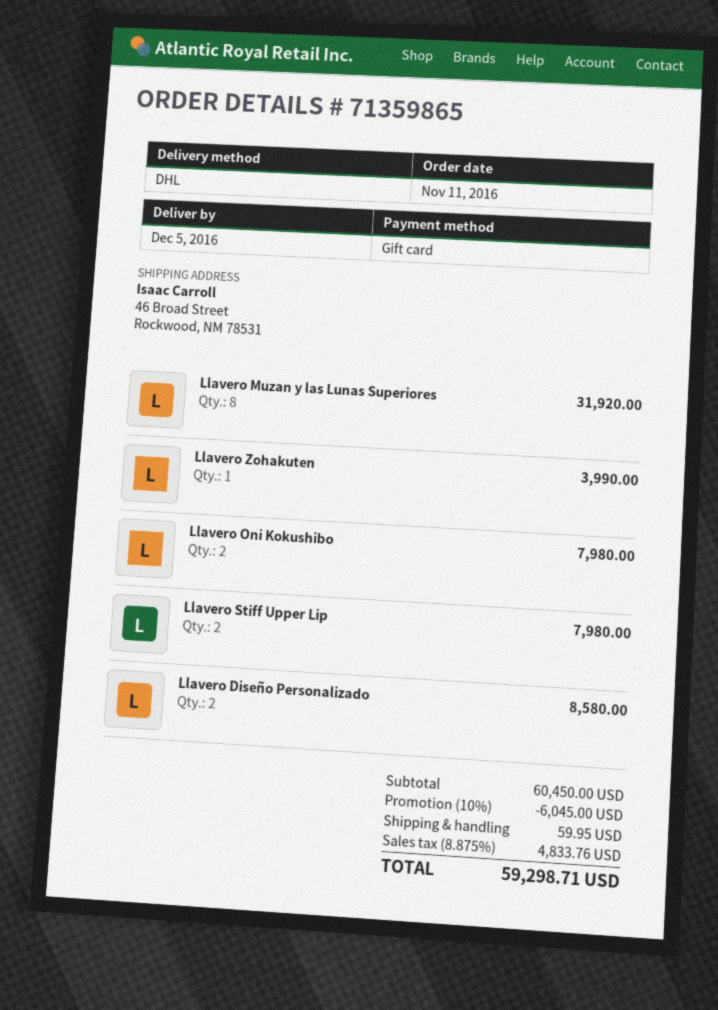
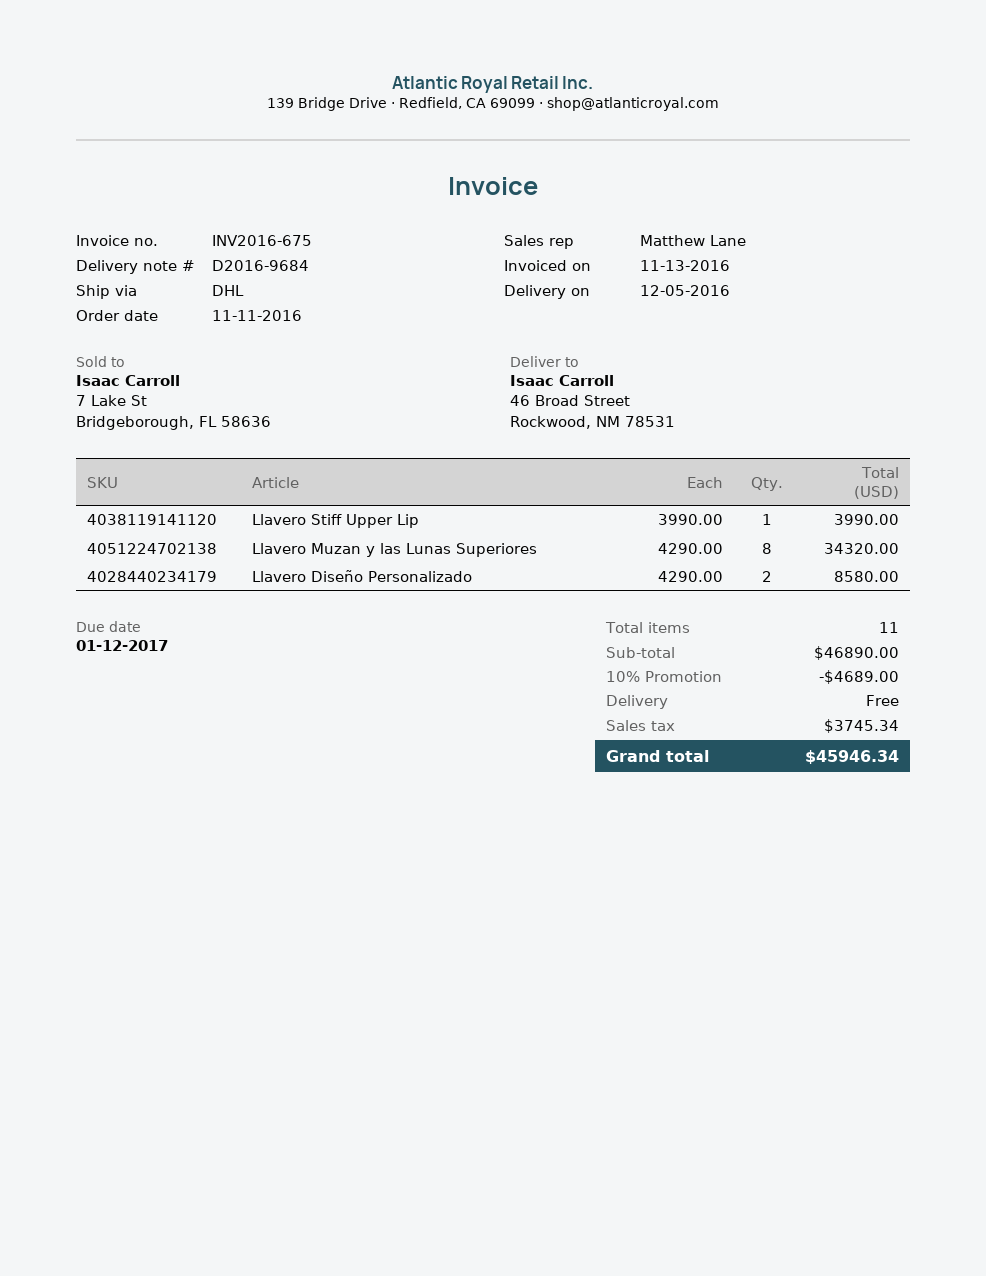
Llavero Muzan y las Lunas Superiores: 8 for 31920.00 -> 8 for 34320.00
Llavero Zohakuten: 1 for 3990.00 -> none
Llavero Oni Kokushibo: 2 for 7980.00 -> none
Llavero Stiff Upper Lip: 2 for 7980.00 -> 1 for 3990.00
subtotal: 60450.00 -> 46890.00
discount: 10% = 6045.00 -> 10% = 4689.00
shipping: 59.95 -> 0.00
tax: 4833.76 -> 3745.34
total: 59298.71 -> 45946.34

